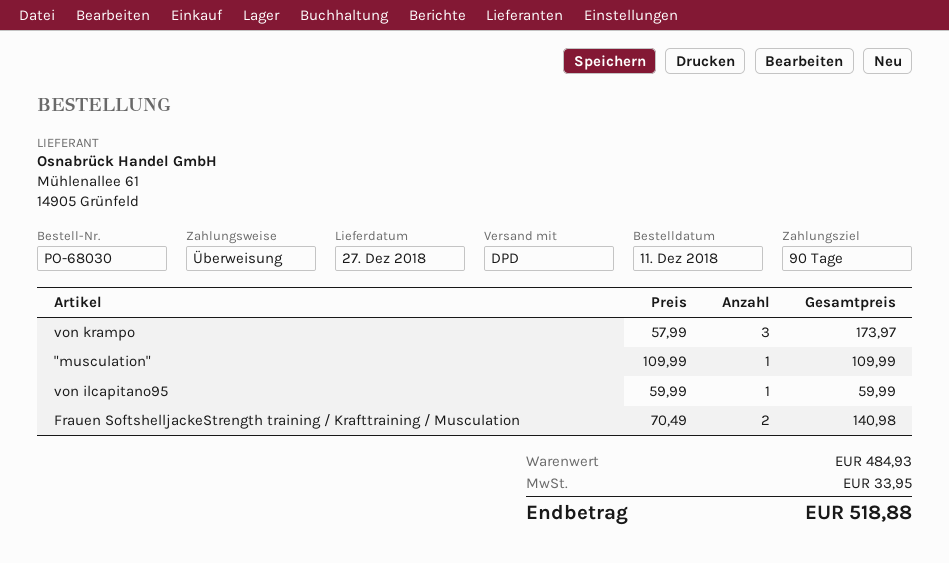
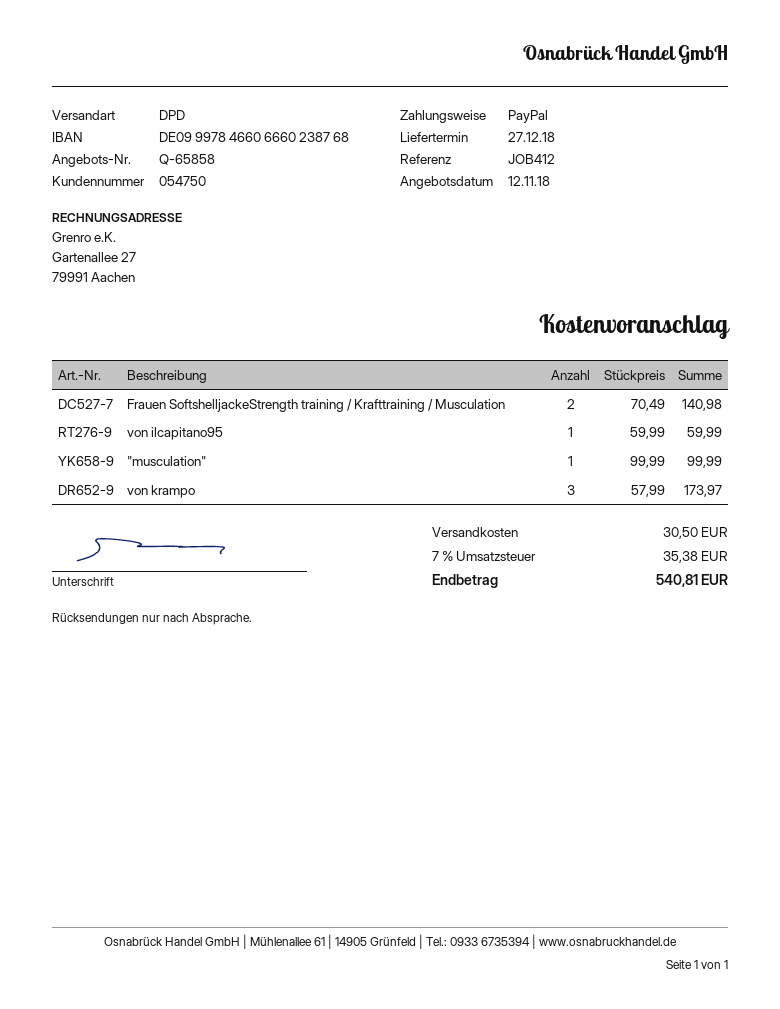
payment method: bank transfer -> PayPal
"musculation": 1 x 109.99 = 109.99 -> 1 x 99.99 = 99.99
shipping: none -> 30.50
tax: 33.95 -> 35.38
total: 518.88 -> 540.81

